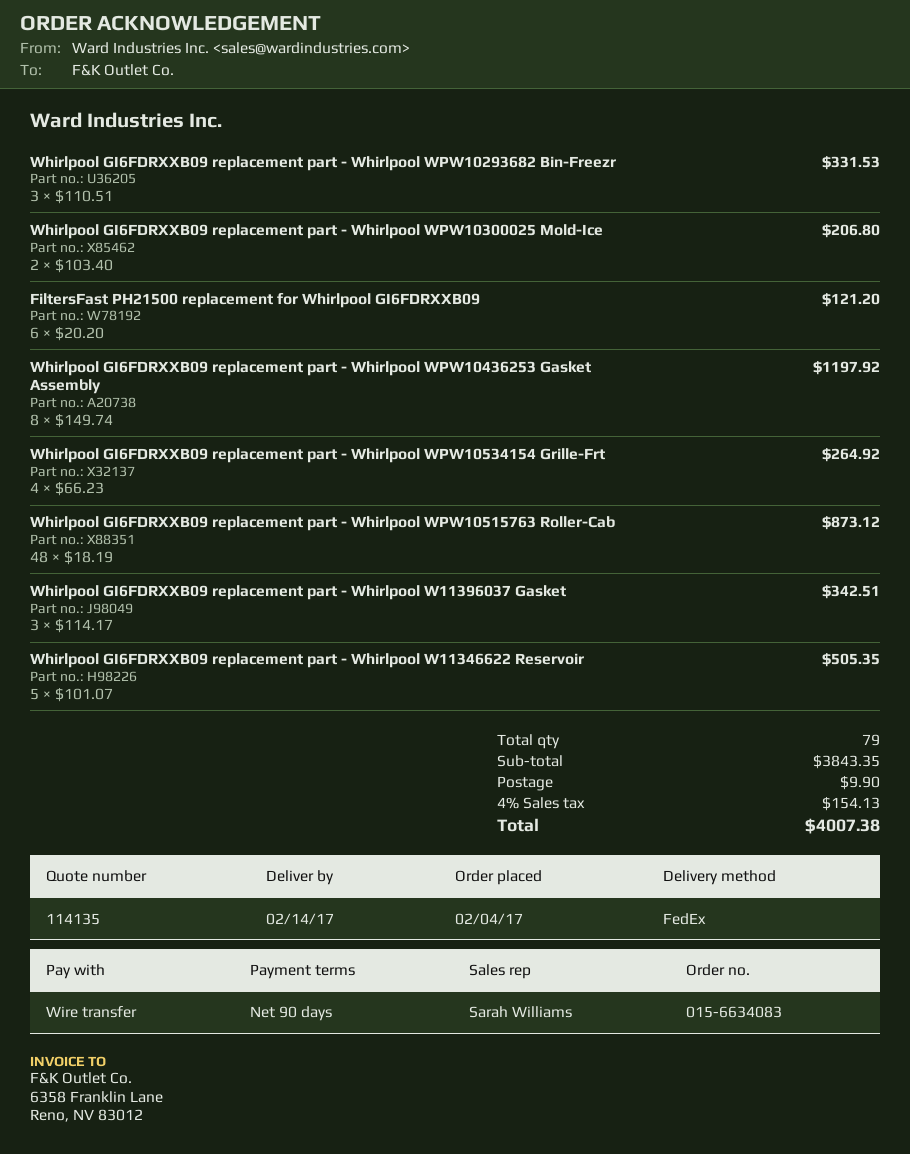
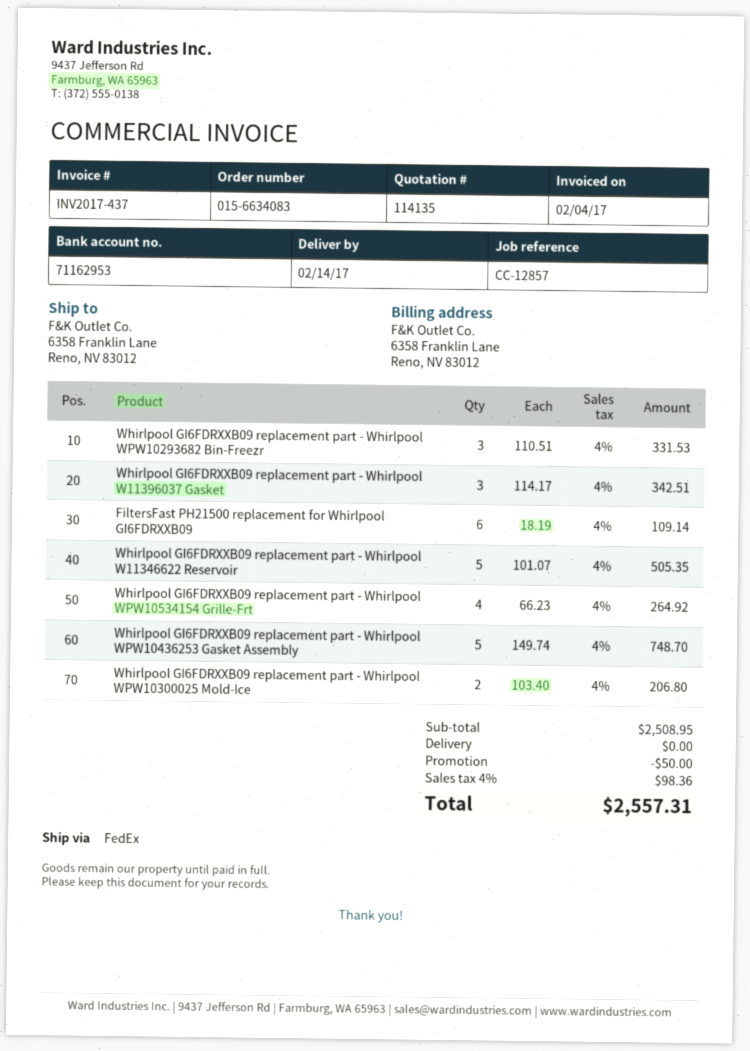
FiltersFast PH21500 replacement for Whirlpool GI6FDRXXB09: 6 x 20.20 = 121.20 -> 6 x 18.19 = 109.14
Whirlpool GI6FDRXXB09 replacement part - Whirlpool WPW10436253 Gasket Assembly: 8 x 149.74 = 1197.92 -> 5 x 149.74 = 748.70
Whirlpool GI6FDRXXB09 replacement part - Whirlpool WPW10515763 Roller-Cab: 48 x 18.19 = 873.12 -> none
subtotal: 3843.35 -> 2508.95
discount: none -> 50.00
shipping: 9.90 -> 0.00
tax: 4% = 154.13 -> 4% = 98.36
total: 4007.38 -> 2557.31

